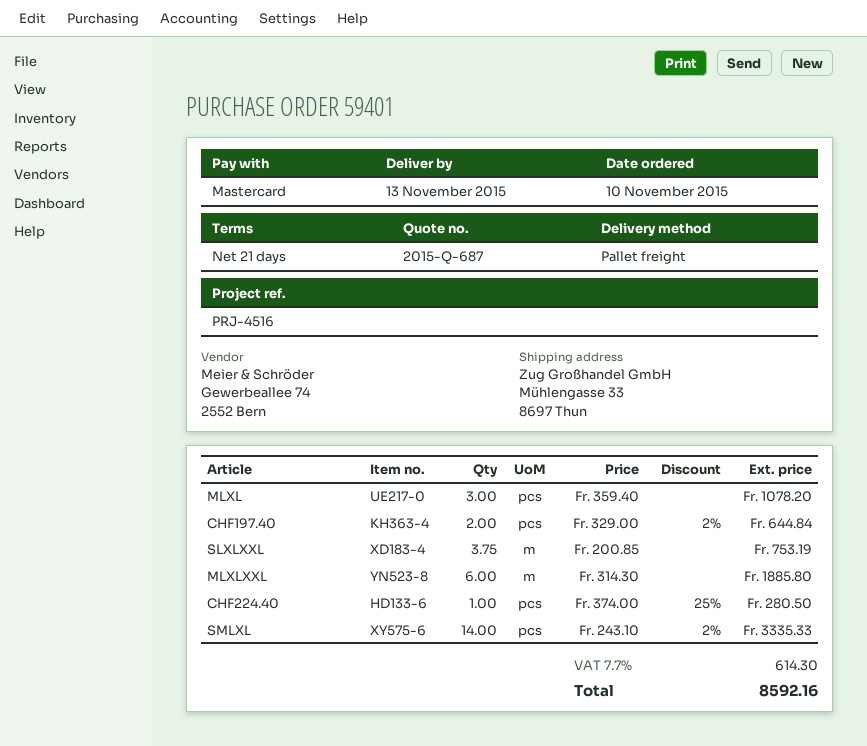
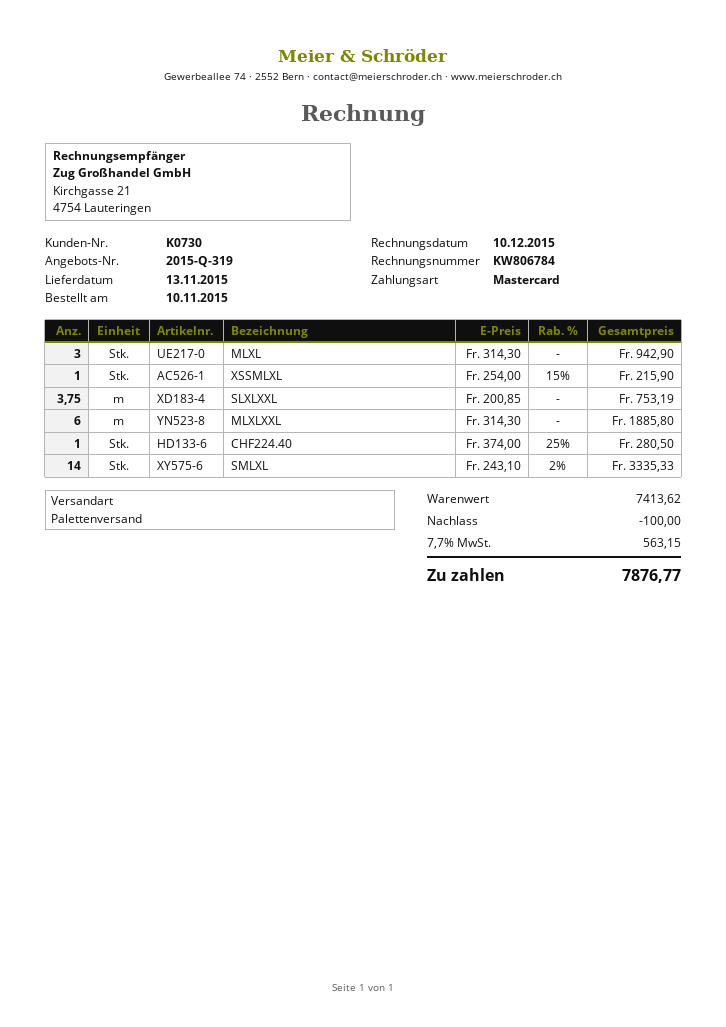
quote number: 2015-Q-687 -> 2015-Q-319
MLXL: 3 x 359.40 = 1078.20 -> 3 x 314.30 = 942.90
CHF197.40: 2 x 329.00 - 2% = 644.84 -> none
XSSMLXL: none -> 1 x 254.00 - 15% = 215.90
discount: none -> 100.00
tax: 7.7% = 614.30 -> 7.7% = 563.15
total: 8592.16 -> 7876.77

